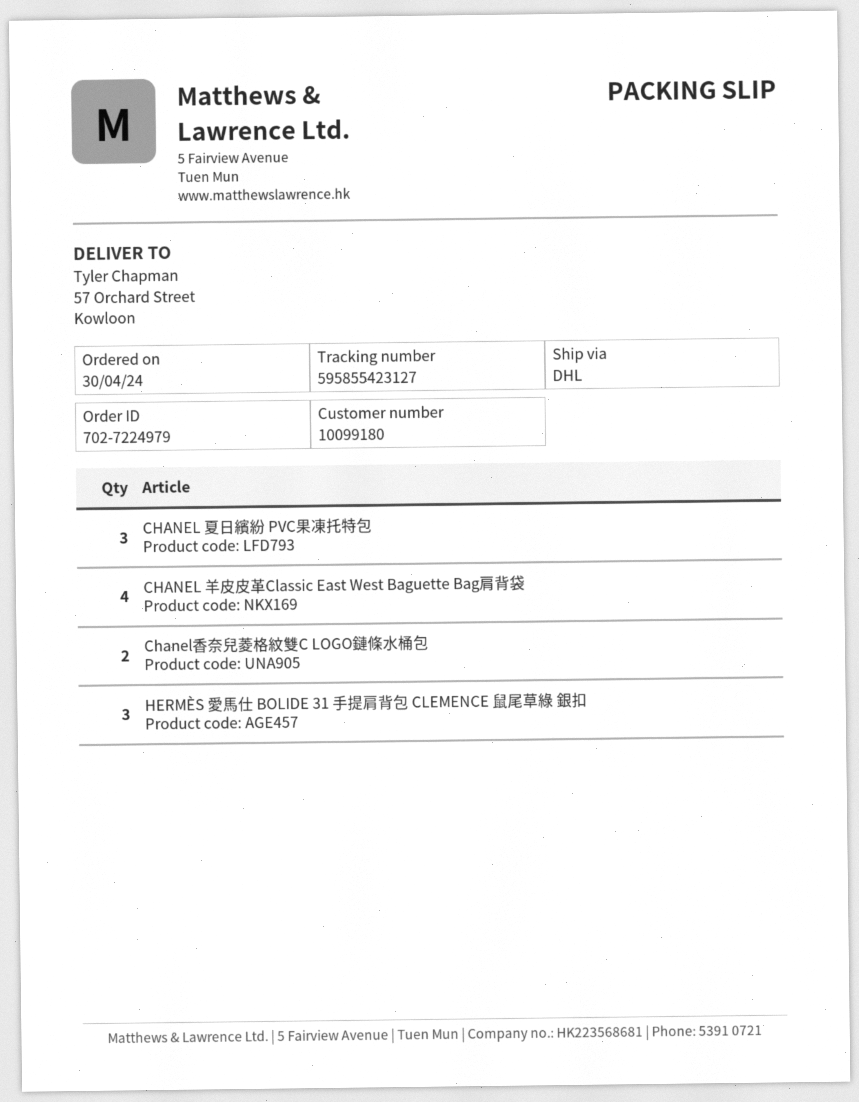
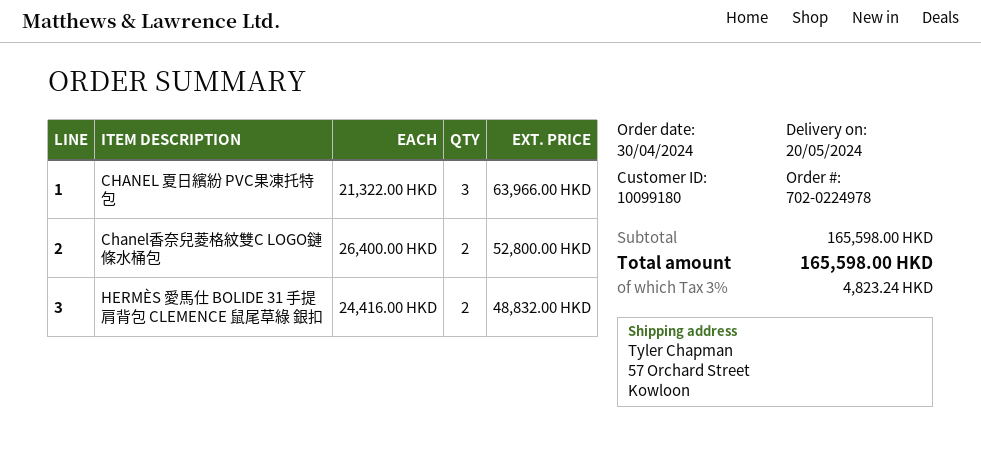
order number: 702-7224979 -> 702-0224978
CHANEL 羊皮皮革Classic East West Baguette Bag肩背袋: 4 -> none
HERMÈS 愛馬仕 BOLIDE 31 手提肩背包 CLEMENCE 鼠尾草綠 銀扣: 3 -> 2

